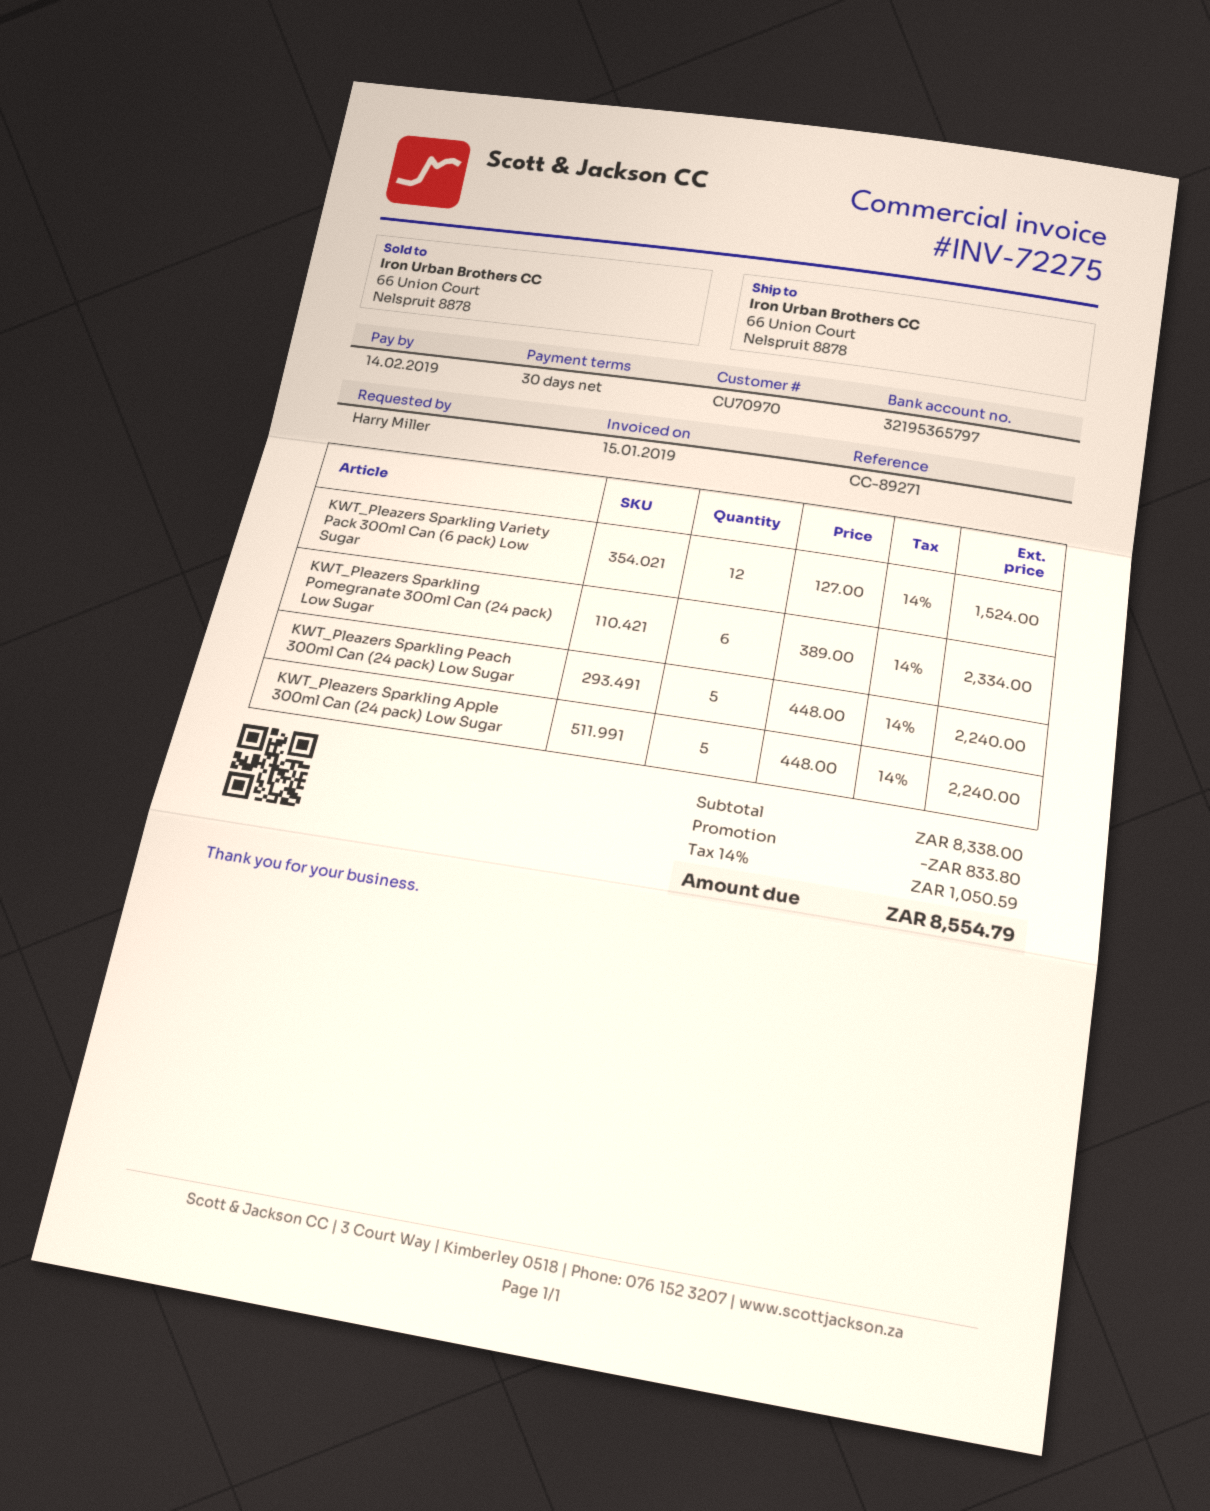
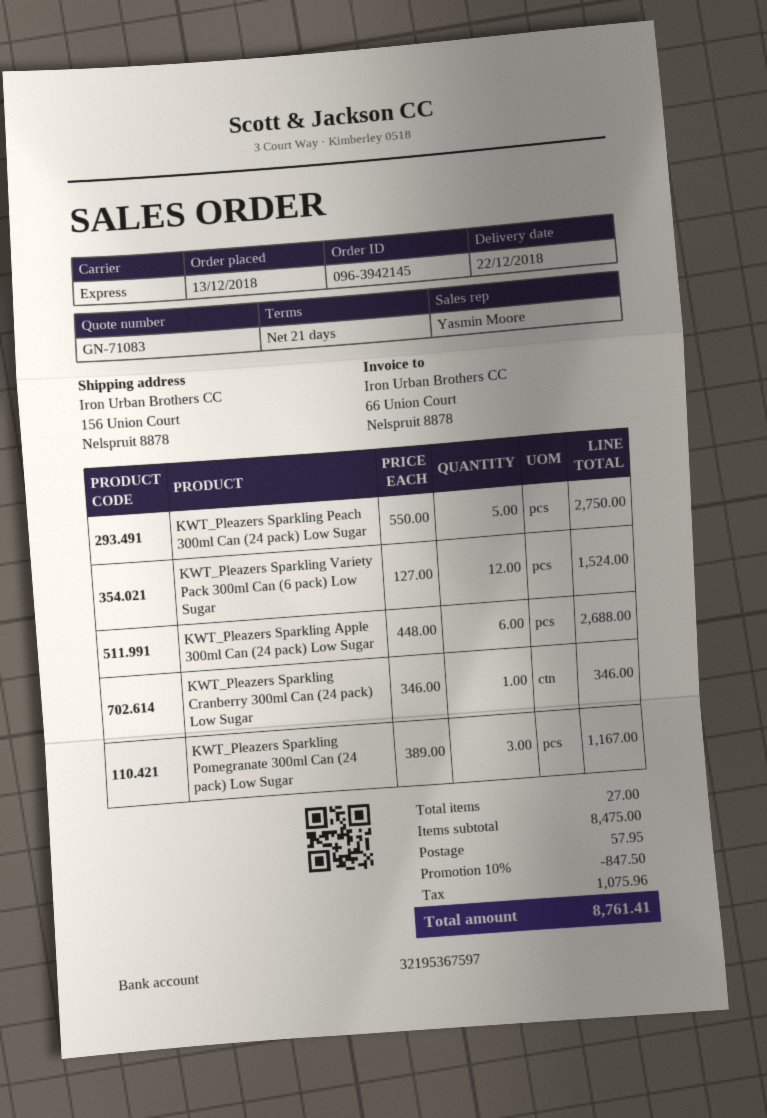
payment terms: 30 days -> 21 days
bank account: 32195365797 -> 32195367597
ship to: 66 Union Court, Nelspruit 8878 -> 156 Union Court, Nelspruit 8878
KWT_Pleazers Sparkling Pomegranate 300ml Can (24 pack) Low Sugar: 6 x 389.00 = 2334.00 -> 3 x 389.00 = 1167.00
KWT_Pleazers Sparkling Peach 300ml Can (24 pack) Low Sugar: 5 x 448.00 = 2240.00 -> 5 x 550.00 = 2750.00
KWT_Pleazers Sparkling Apple 300ml Can (24 pack) Low Sugar: 5 x 448.00 = 2240.00 -> 6 x 448.00 = 2688.00
KWT_Pleazers Sparkling Cranberry 300ml Can (24 pack) Low Sugar: none -> 1 x 346.00 = 346.00
subtotal: 8338.00 -> 8475.00
discount: 833.80 -> 847.50
shipping: none -> 57.95
tax: 1050.59 -> 1075.96
total: 8554.79 -> 8761.41

